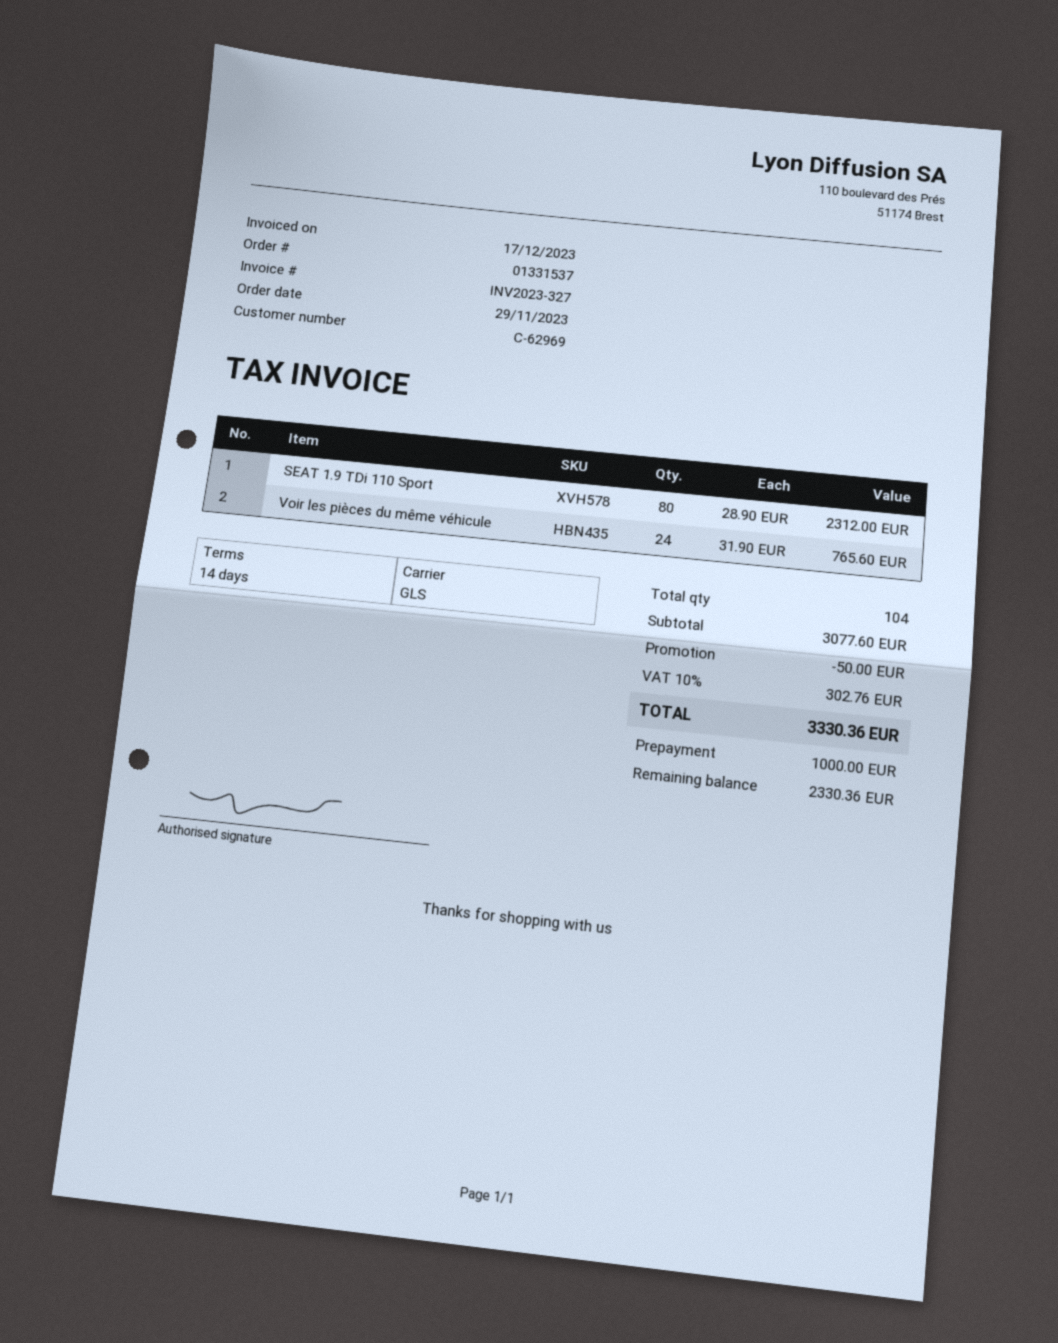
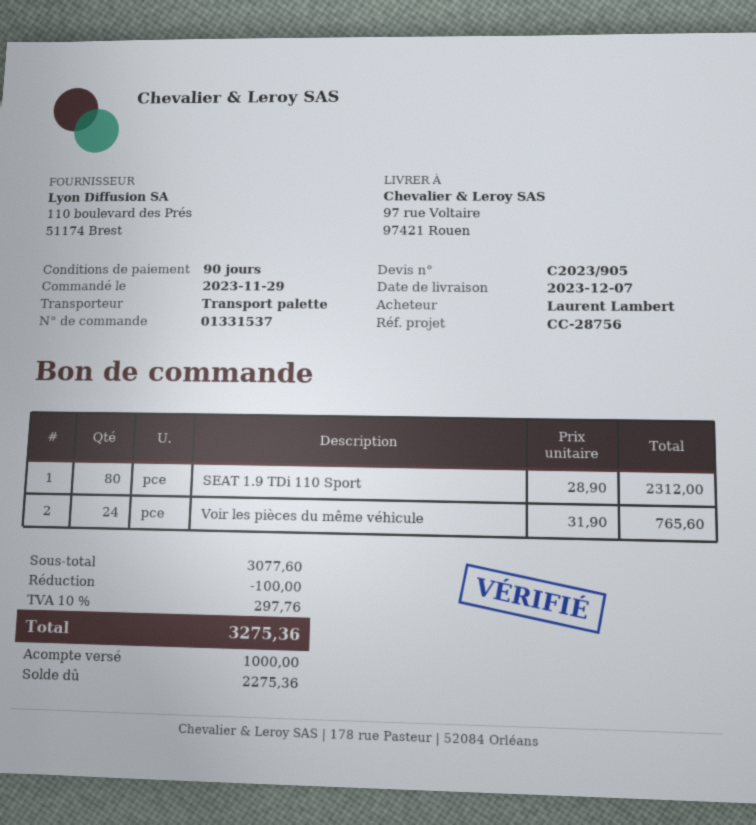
payment terms: 14 days -> 90 days
shipping method: GLS -> pallet freight
discount: 50.00 -> 100.00
tax: 10% = 302.76 -> 10% = 297.76
total: 3330.36 -> 3275.36
balance: 2330.36 -> 2275.36

